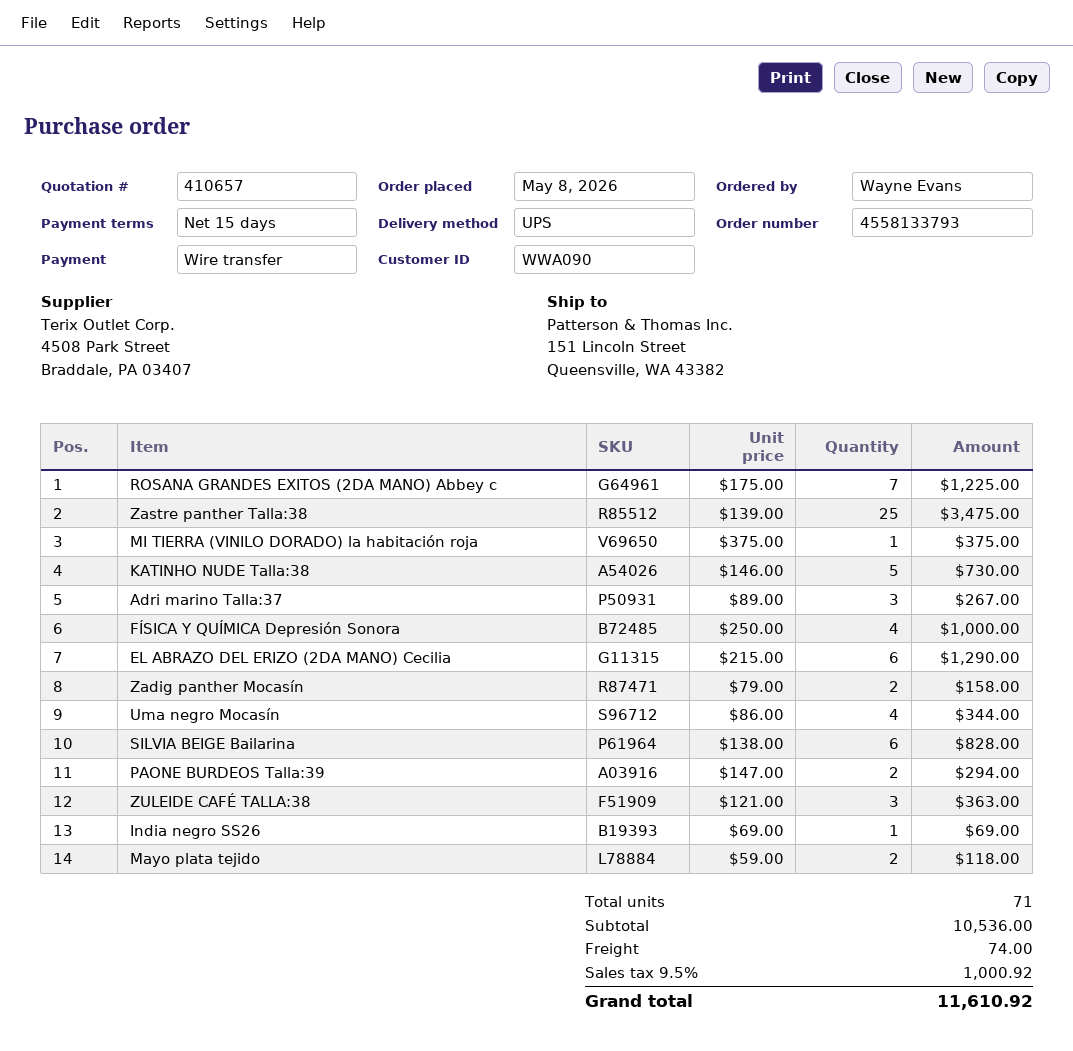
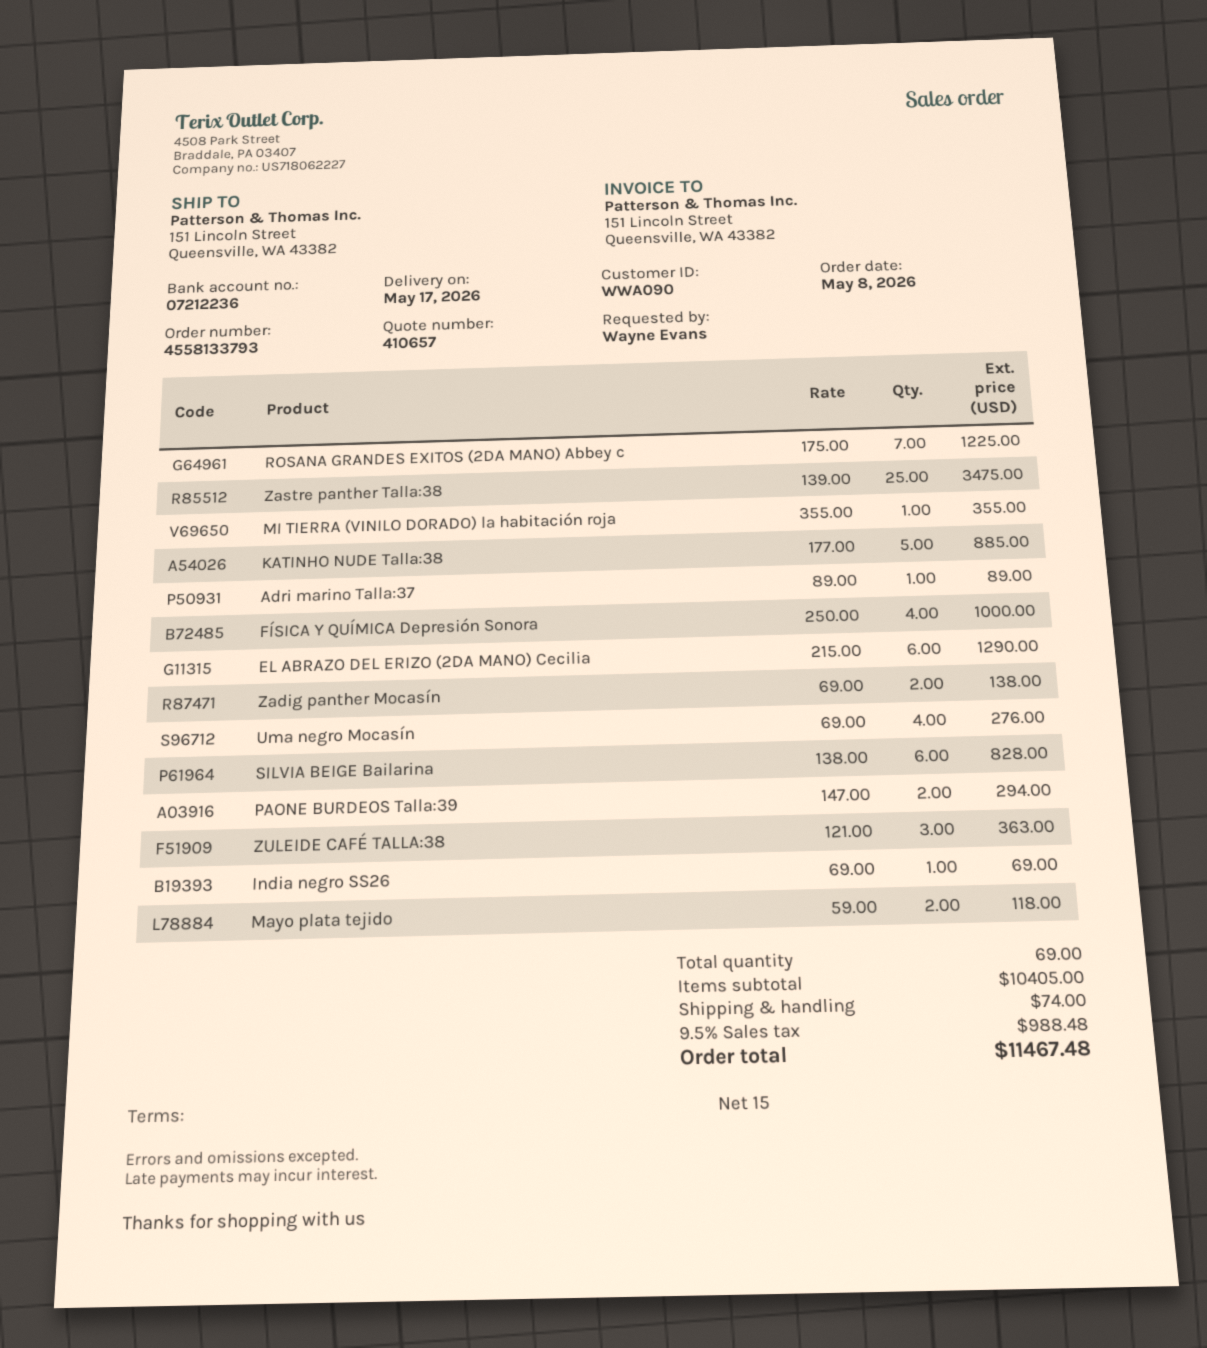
MI TIERRA (VINILO DORADO) la habitación roja: 1 x 375.00 = 375.00 -> 1 x 355.00 = 355.00
KATINHO NUDE Talla:38: 5 x 146.00 = 730.00 -> 5 x 177.00 = 885.00
Adri marino Talla:37: 3 x 89.00 = 267.00 -> 1 x 89.00 = 89.00
Zadig panther Mocasín: 2 x 79.00 = 158.00 -> 2 x 69.00 = 138.00
Uma negro Mocasín: 4 x 86.00 = 344.00 -> 4 x 69.00 = 276.00
total quantity: 71 -> 69
subtotal: 10536.00 -> 10405.00
tax: 9.5% = 1000.92 -> 9.5% = 988.48
total: 11610.92 -> 11467.48

